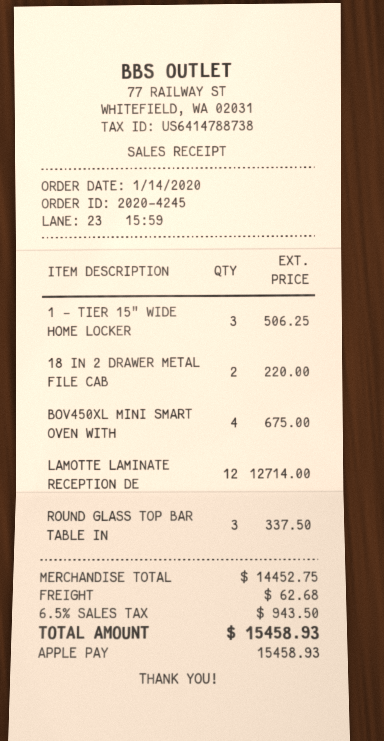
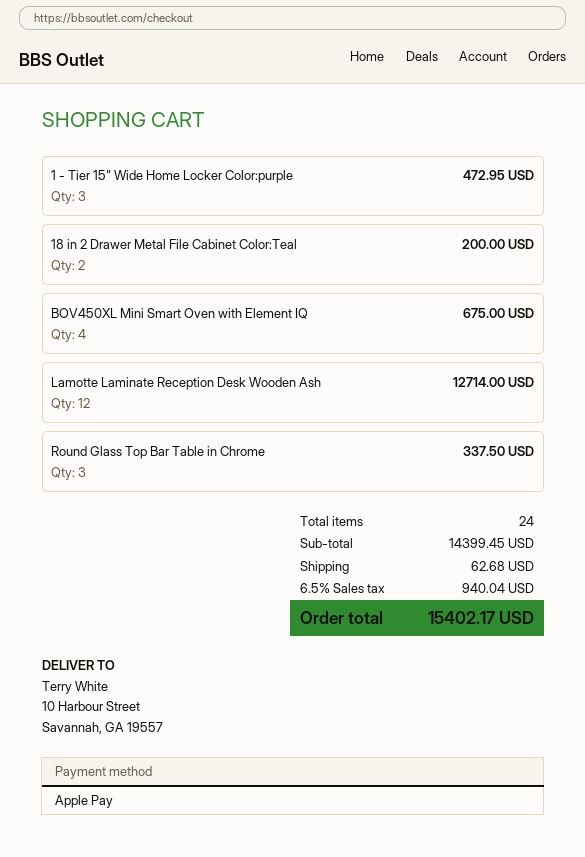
1 - TIER 15" WIDE HOME LOCKER: 3 for 506.25 -> 3 for 472.95
18 IN 2 DRAWER METAL FILE CAB: 2 for 220.00 -> 2 for 200.00
subtotal: 14452.75 -> 14399.45
tax: 6.5% = 943.50 -> 6.5% = 940.04
total: 15458.93 -> 15402.17

